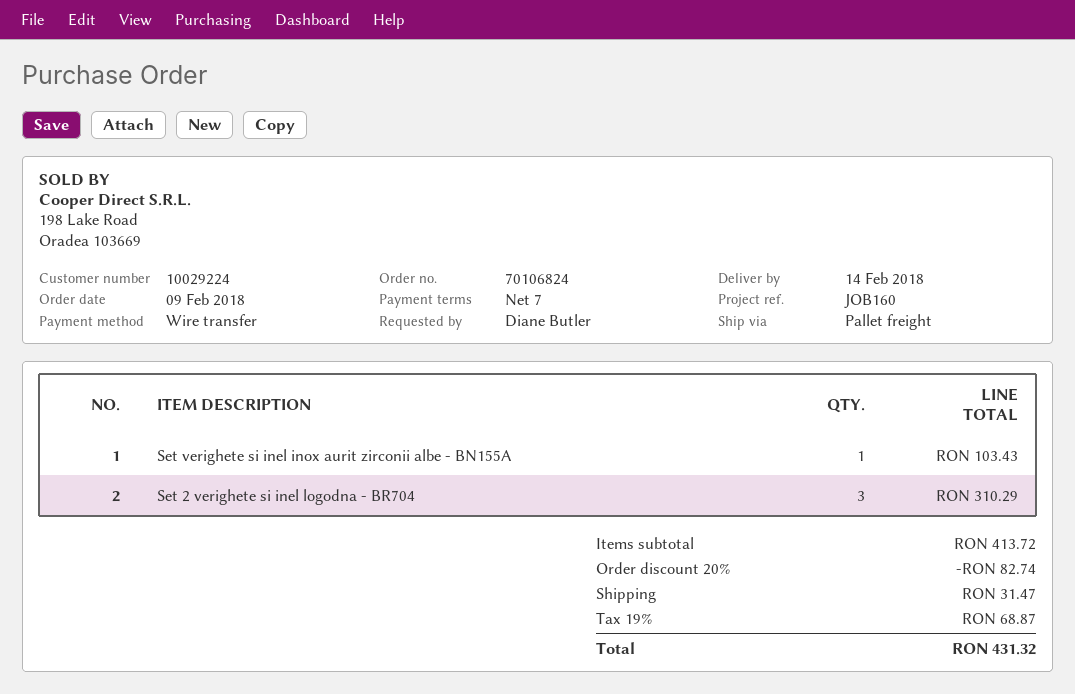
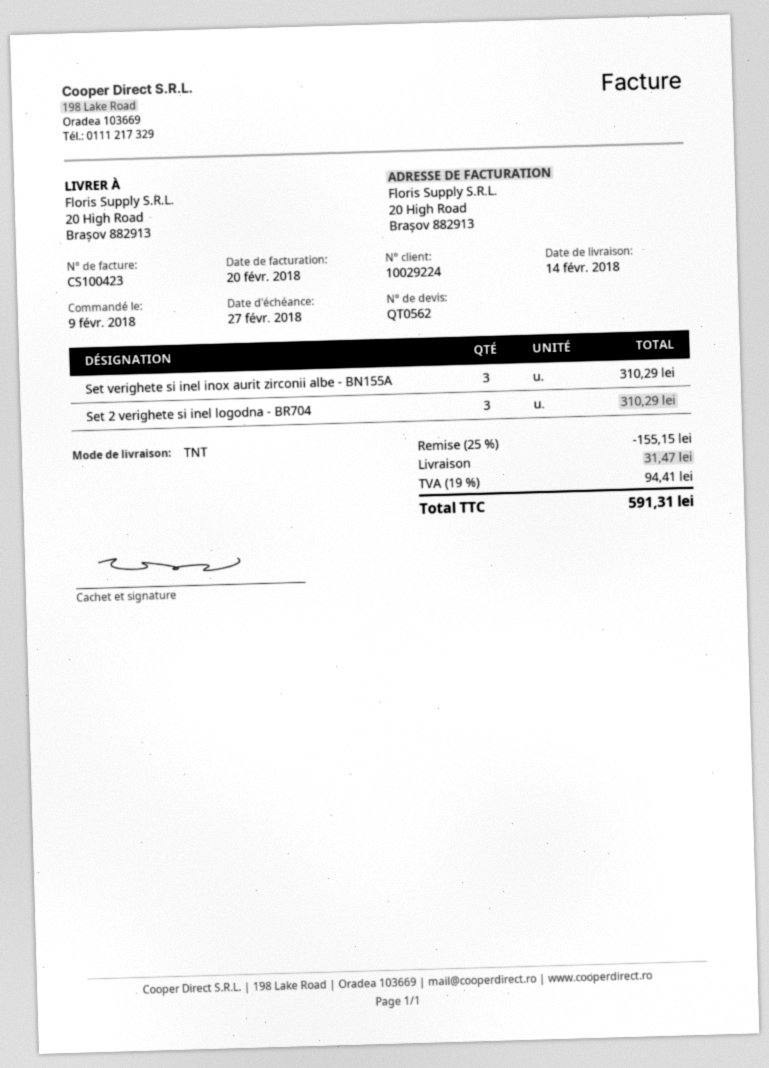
shipping method: pallet freight -> TNT
Set verighete si inel inox aurit zirconii albe - BN155A: 1 for 103.43 -> 3 for 310.29
discount: 20% = 82.74 -> 25% = 155.15
tax: 19% = 68.87 -> 19% = 94.41
total: 431.32 -> 591.31

